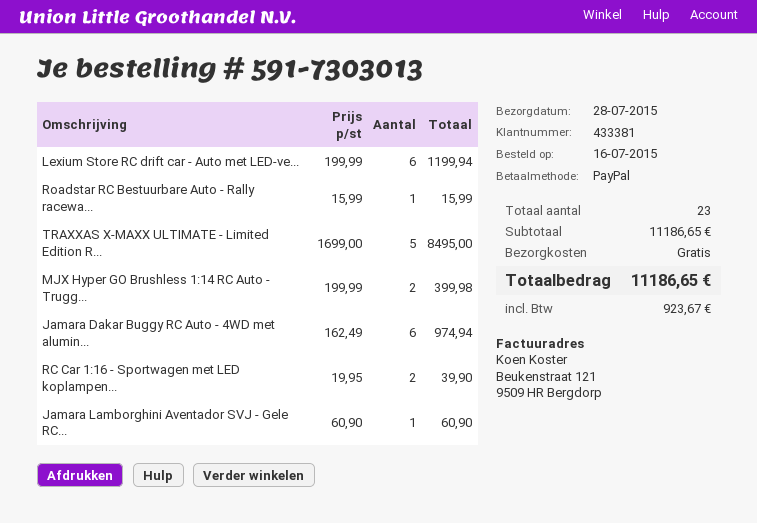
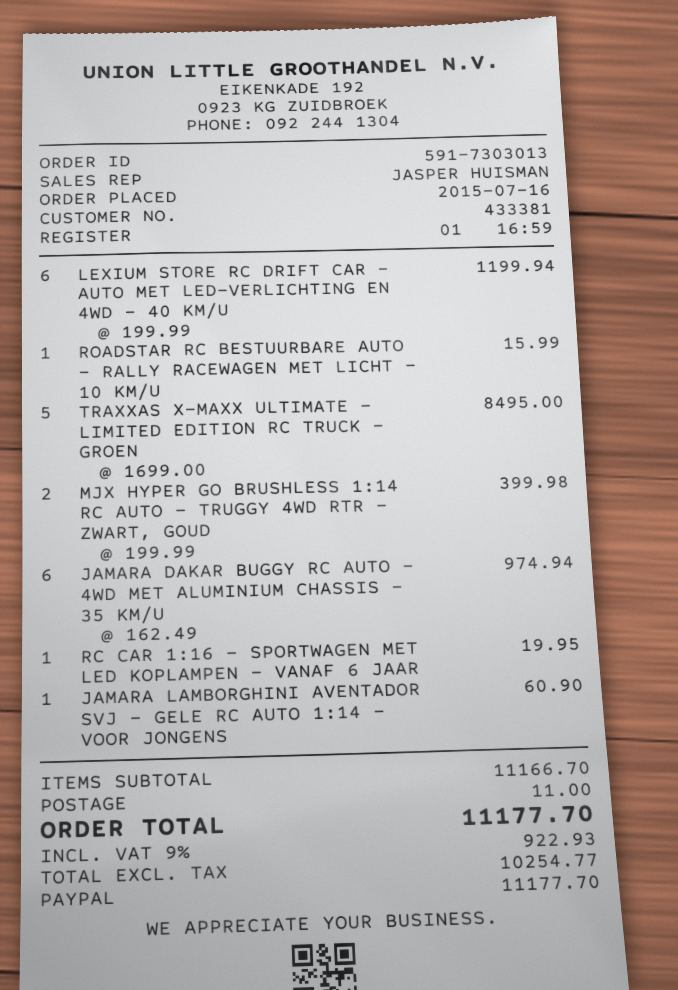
RC Car 1:16 - Sportwagen met LED koplampen...: 2 x 19.95 = 39.90 -> 1 x 19.95 = 19.95
subtotal: 11186.65 -> 11166.70
shipping: 0.00 -> 11.00
tax: 923.67 -> 922.93
total: 11186.65 -> 11177.70

